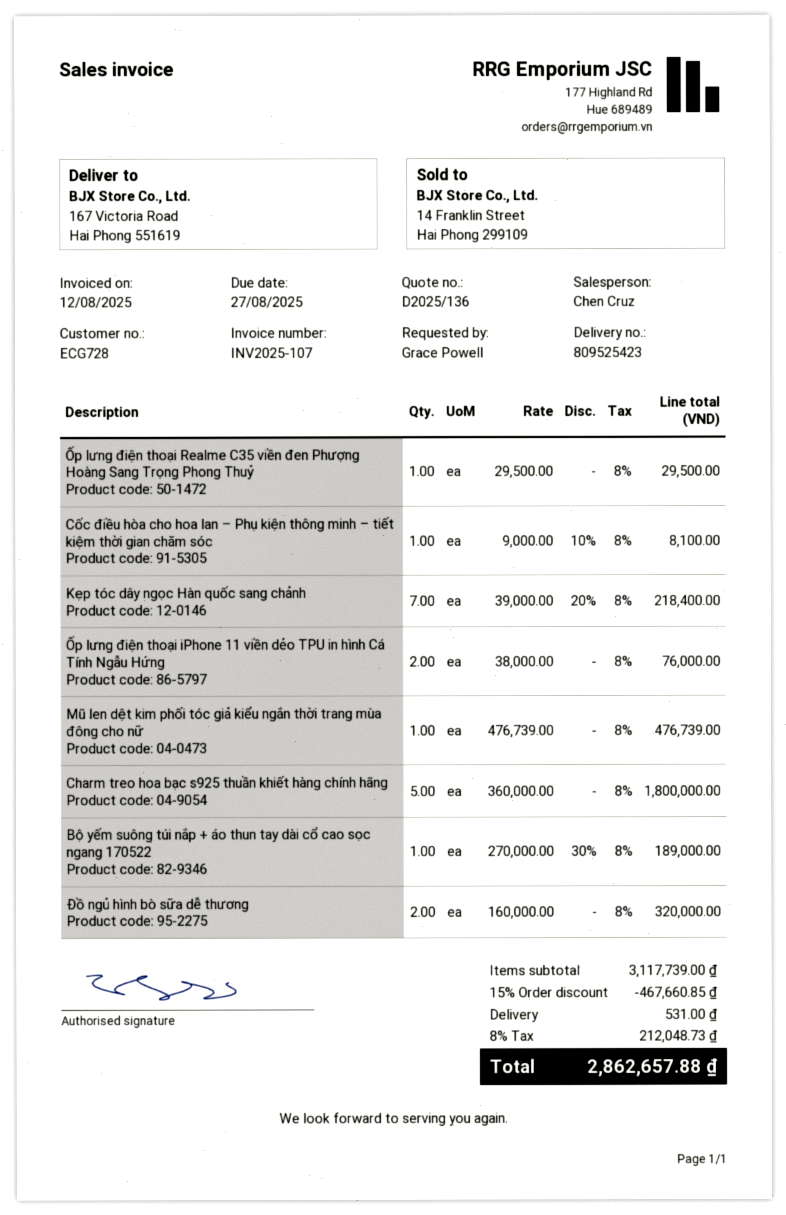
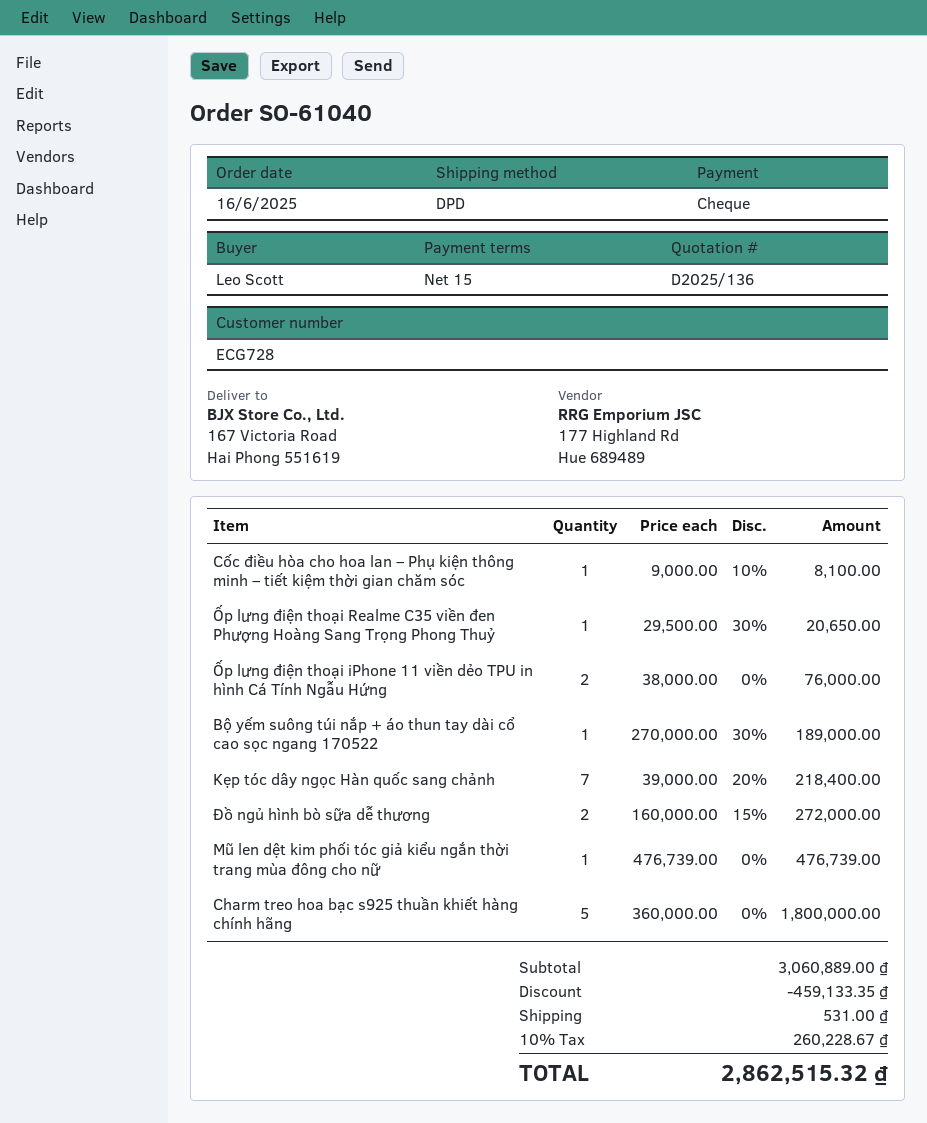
ordered by: Grace Powell -> Leo Scott
Ốp lưng điện thoại Realme C35 viền đen Phượng Hoàng Sang Trọng Phong Thuỷ: 1 x 29500.00 = 29500.00 -> 1 x 29500.00 - 30% = 20650.00
Đồ ngủ hình bò sữa dễ thương: 2 x 160000.00 = 320000.00 -> 2 x 160000.00 - 15% = 272000.00
subtotal: 3117739.00 -> 3060889.00
discount: 467660.85 -> 459133.35
tax: 8% = 212048.73 -> 10% = 260228.67
total: 2862657.88 -> 2862515.32

